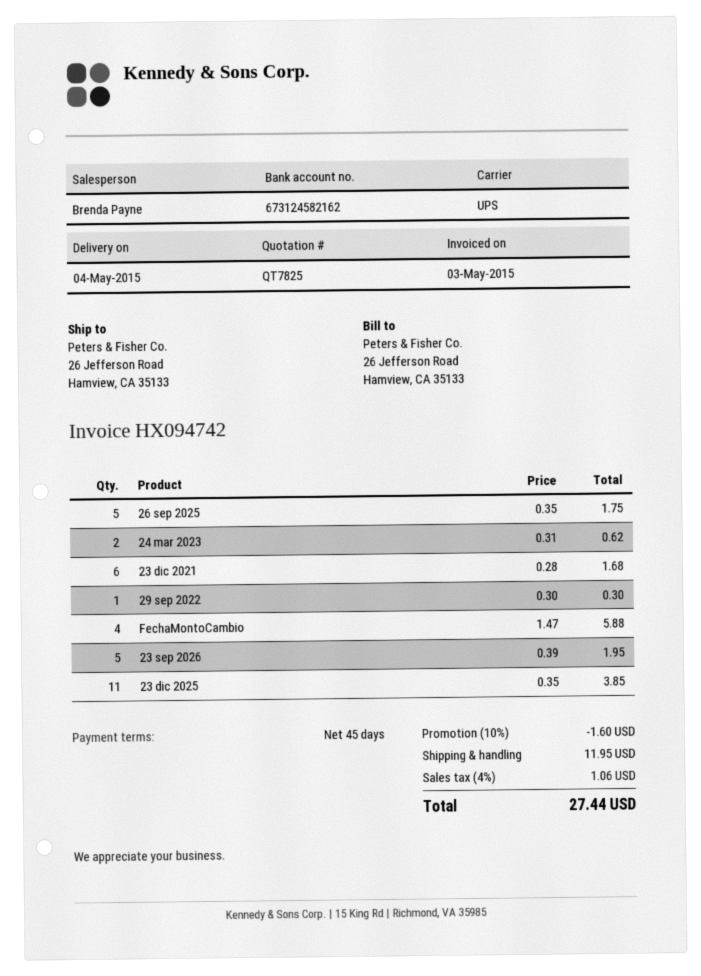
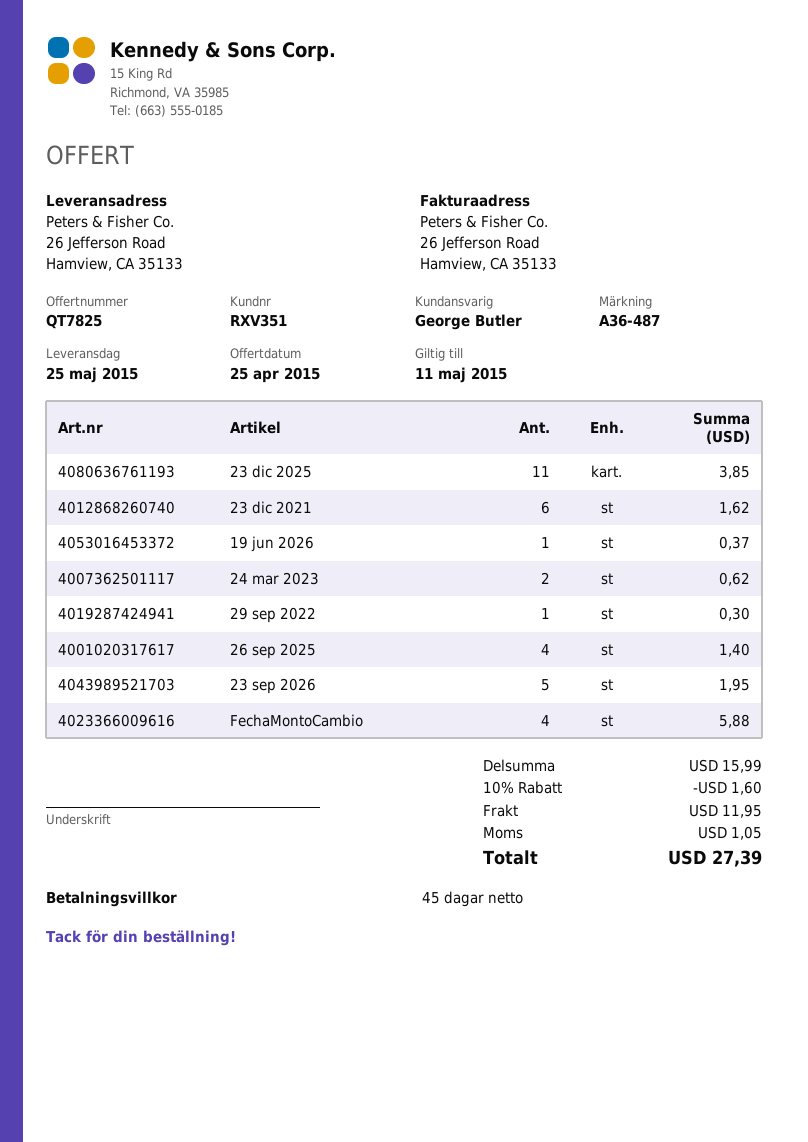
delivery date: 2015-05-04 -> 2015-05-25
sales rep: Brenda Payne -> George Butler
26 sep 2025: 5 for 1.75 -> 4 for 1.40
23 dic 2021: 6 for 1.68 -> 6 for 1.62
19 jun 2026: none -> 1 for 0.37
tax: 1.06 -> 1.05
total: 27.44 -> 27.39

